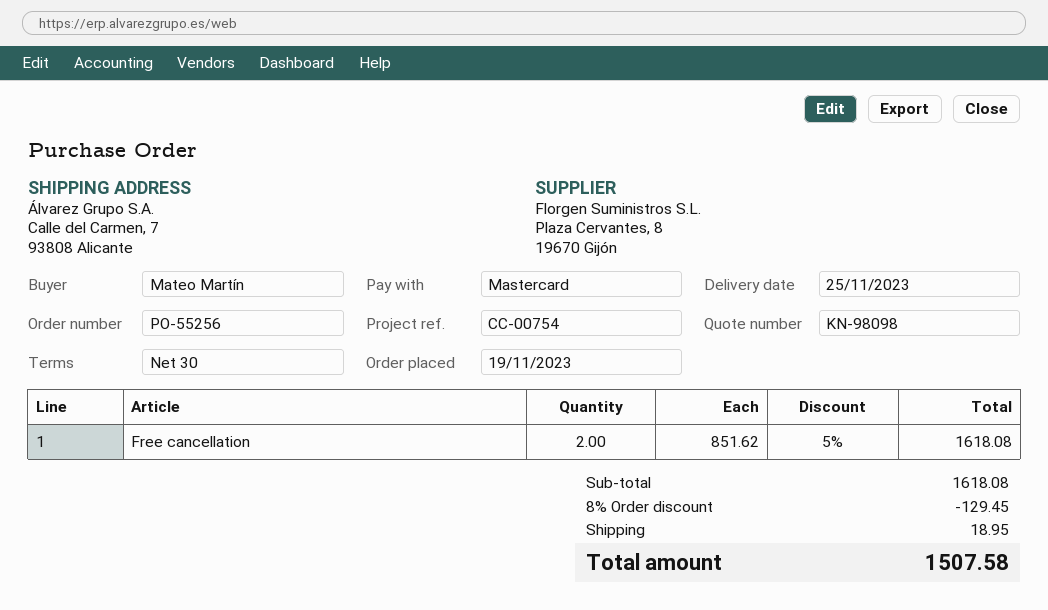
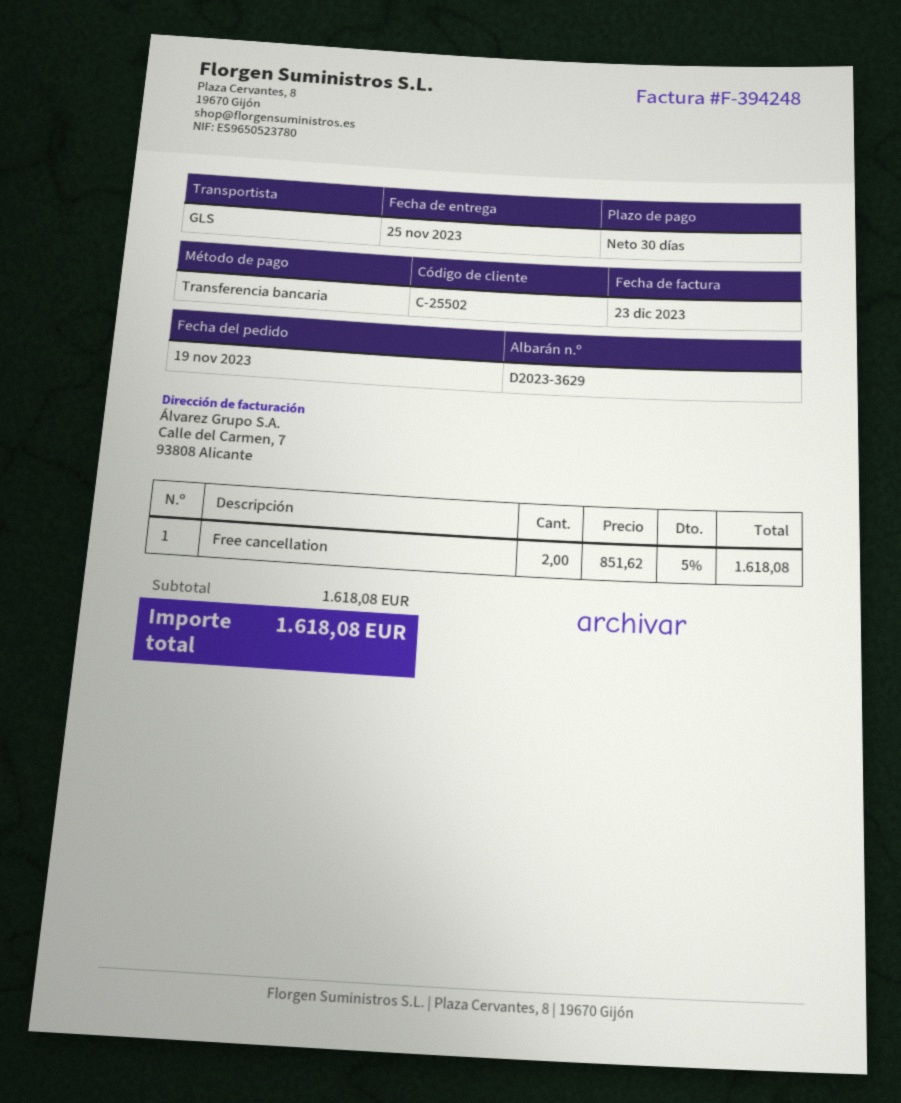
payment method: Mastercard -> bank transfer
discount: 8% = 129.45 -> none
shipping: 18.95 -> none
total: 1507.58 -> 1618.08

